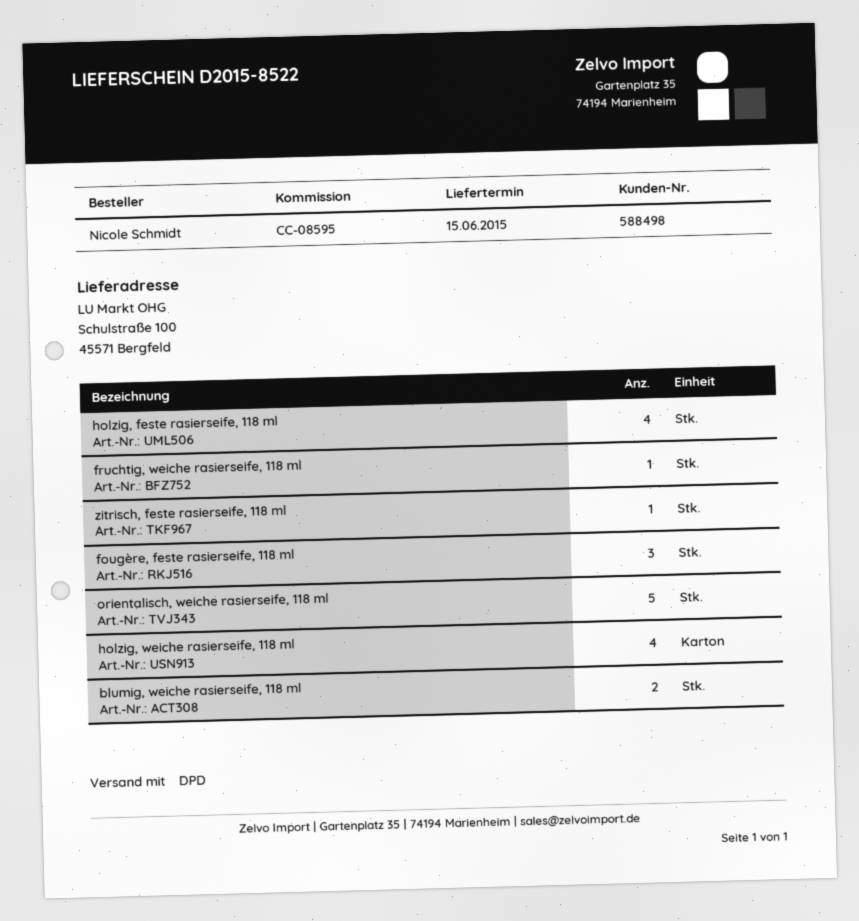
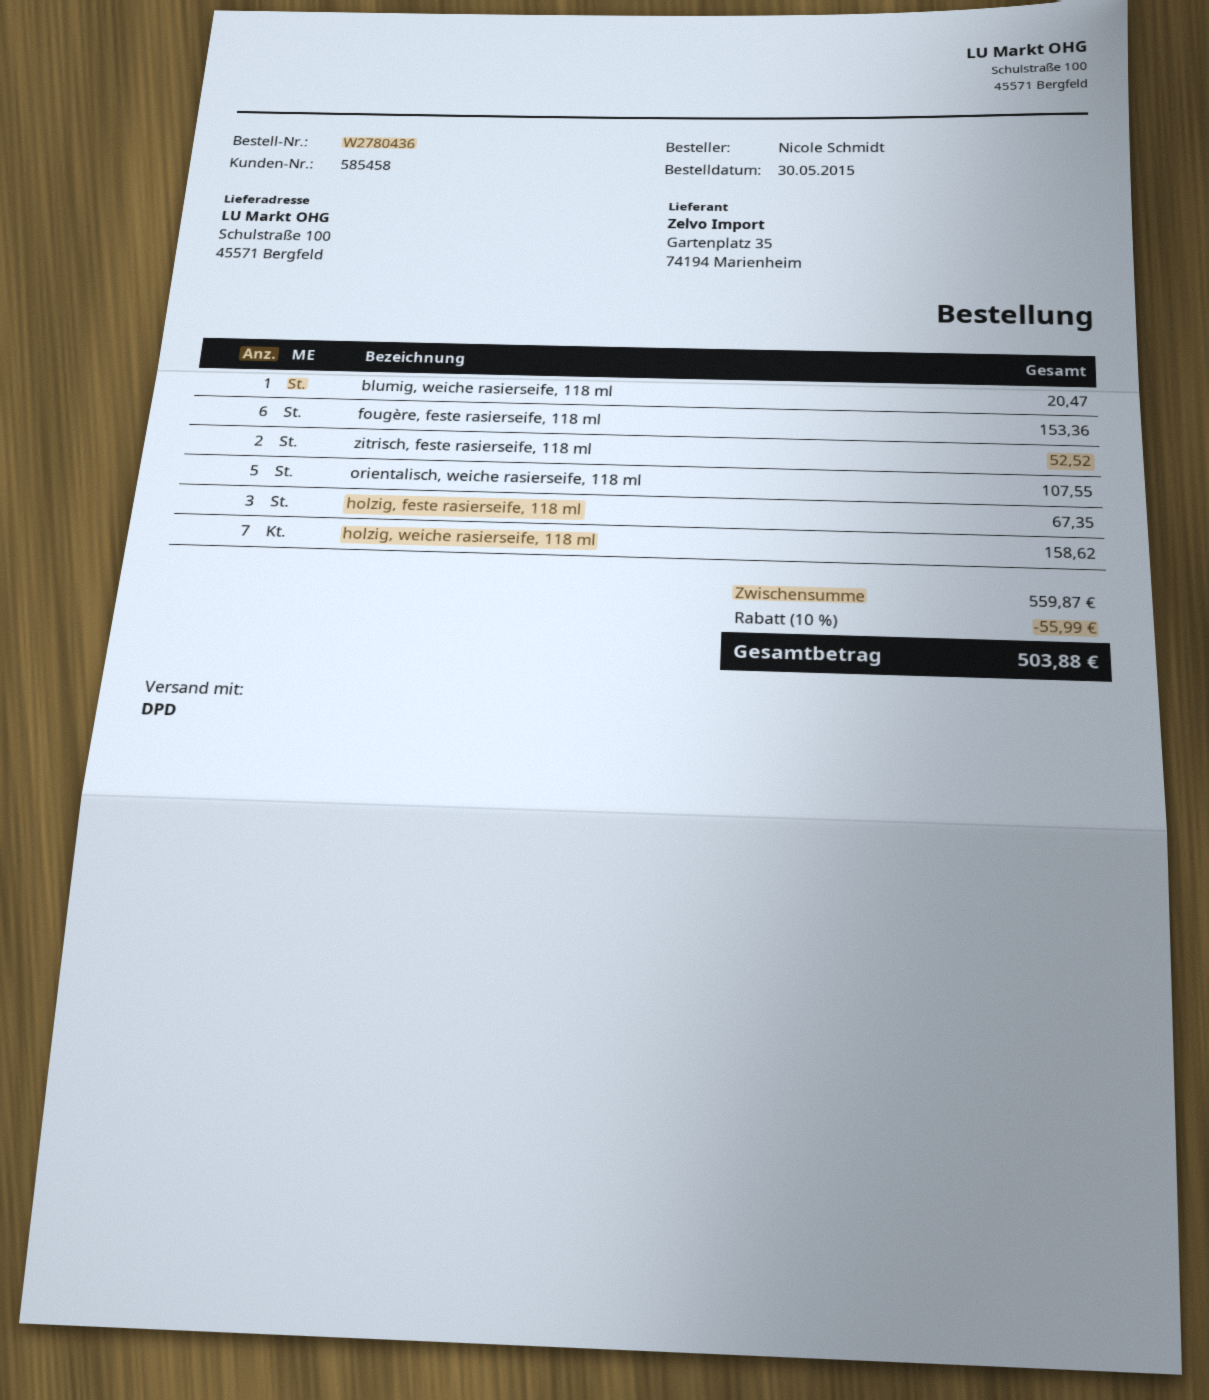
customer number: 588498 -> 585458
holzig, feste rasierseife, 118 ml: 4 -> 3
fruchtig, weiche rasierseife, 118 ml: 1 -> none
zitrisch, feste rasierseife, 118 ml: 1 -> 2
fougère, feste rasierseife, 118 ml: 3 -> 6
holzig, weiche rasierseife, 118 ml: 4 -> 7
blumig, weiche rasierseife, 118 ml: 2 -> 1

